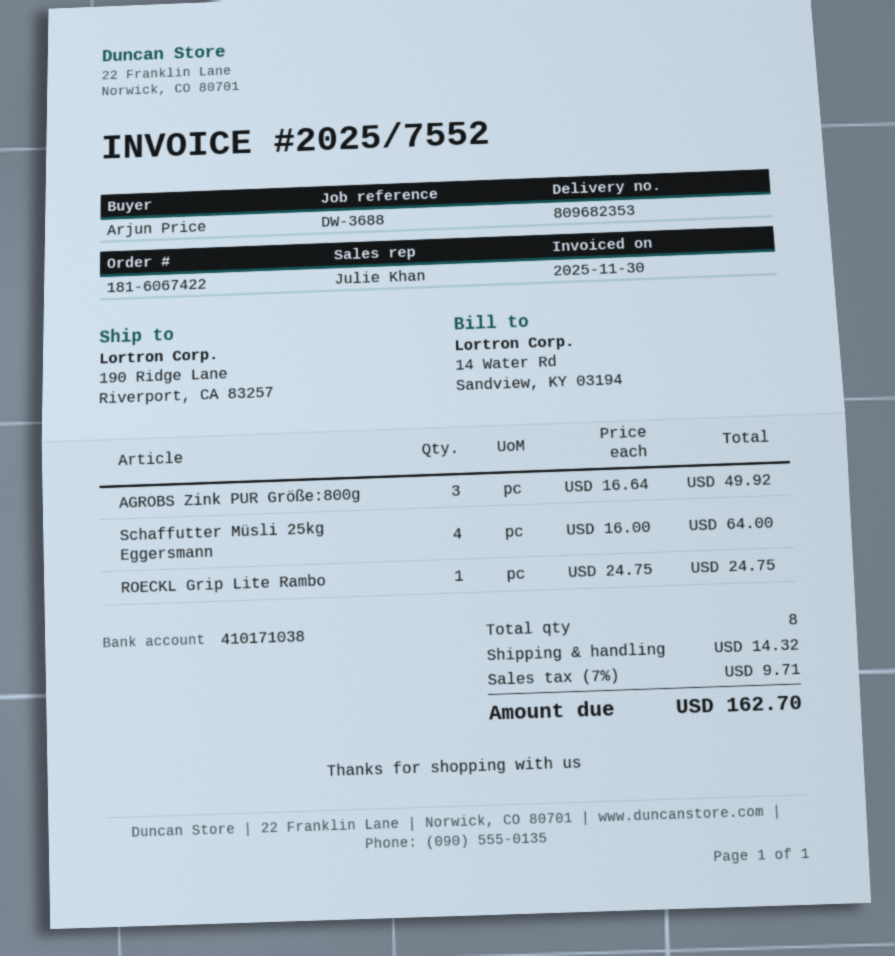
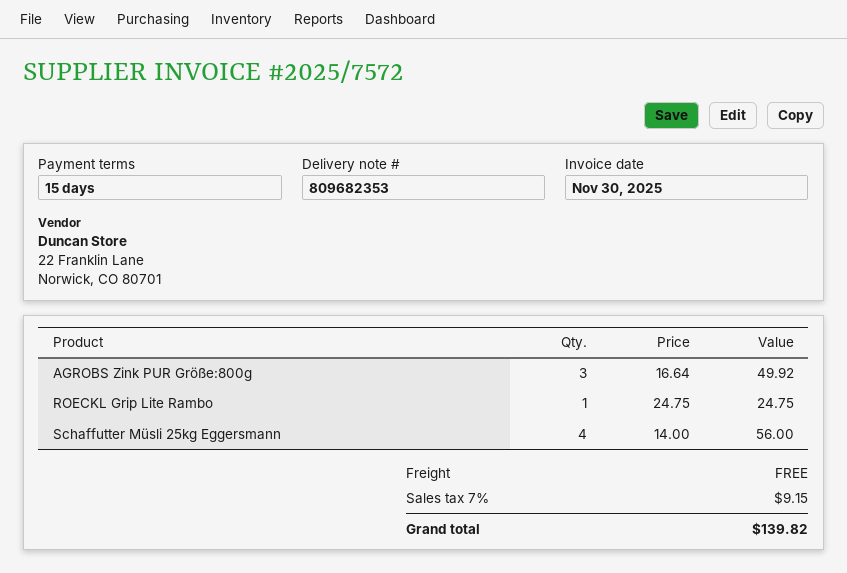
invoice number: 2025/7552 -> 2025/7572
Schaffutter Müsli 25kg Eggersmann: 4 x 16.00 = 64.00 -> 4 x 14.00 = 56.00
shipping: 14.32 -> 0.00
tax: 7% = 9.71 -> 7% = 9.15
total: 162.70 -> 139.82

